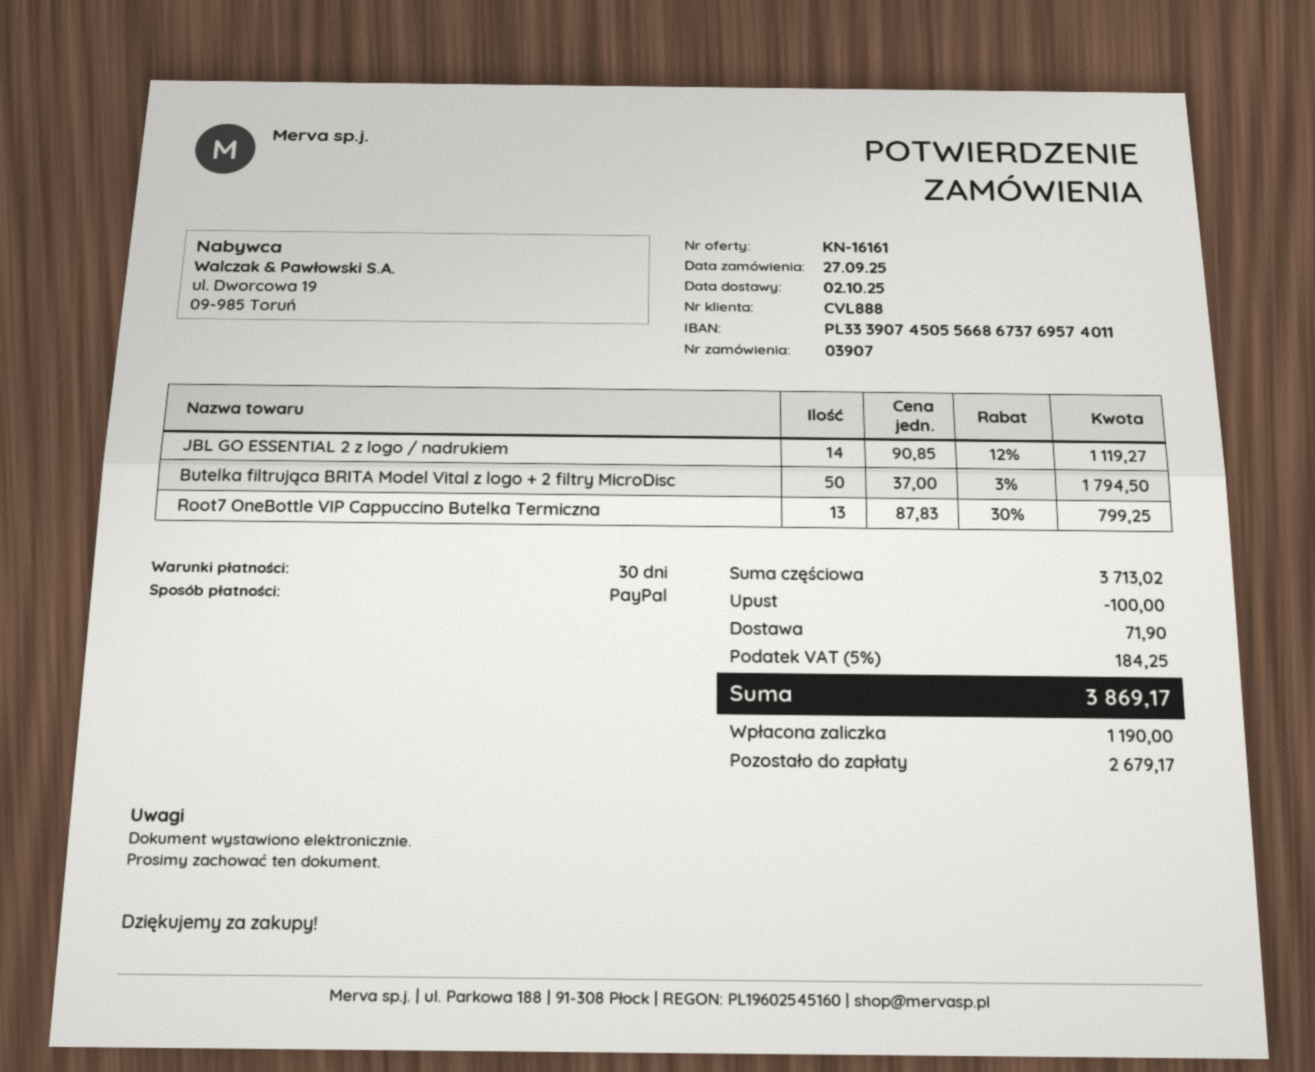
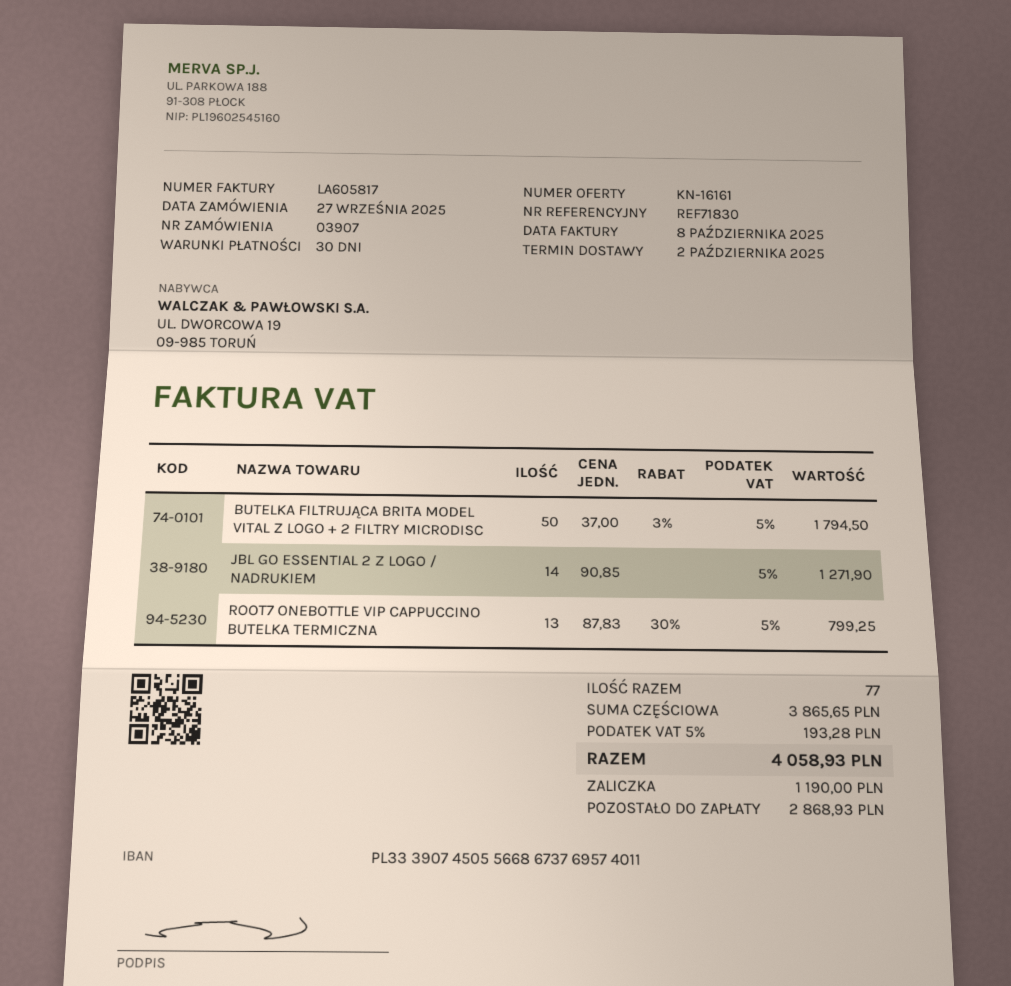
JBL GO ESSENTIAL 2 z logo / nadrukiem: 14 x 90.85 - 12% = 1119.27 -> 14 x 90.85 = 1271.90
subtotal: 3713.02 -> 3865.65
discount: 100.00 -> none
shipping: 71.90 -> none
tax: 5% = 184.25 -> 5% = 193.28
total: 3869.17 -> 4058.93
balance: 2679.17 -> 2868.93

